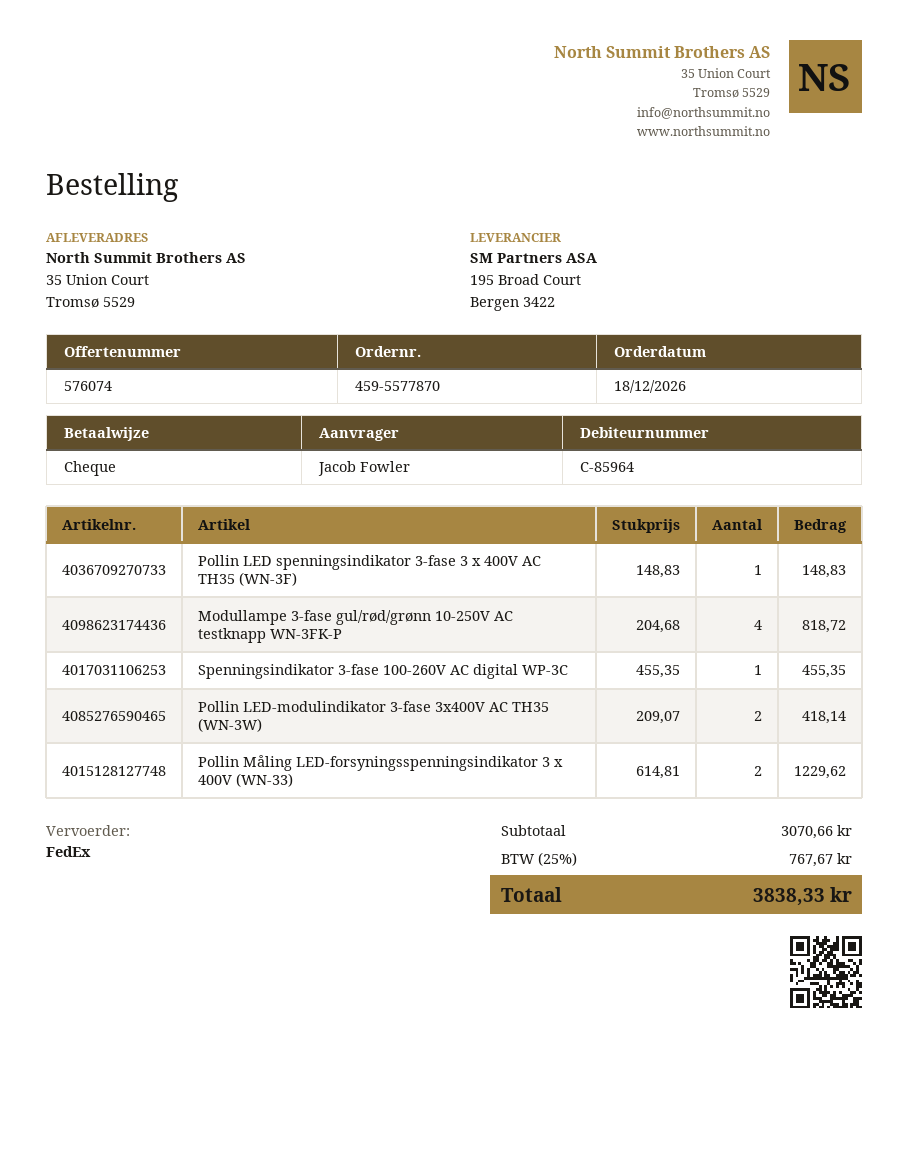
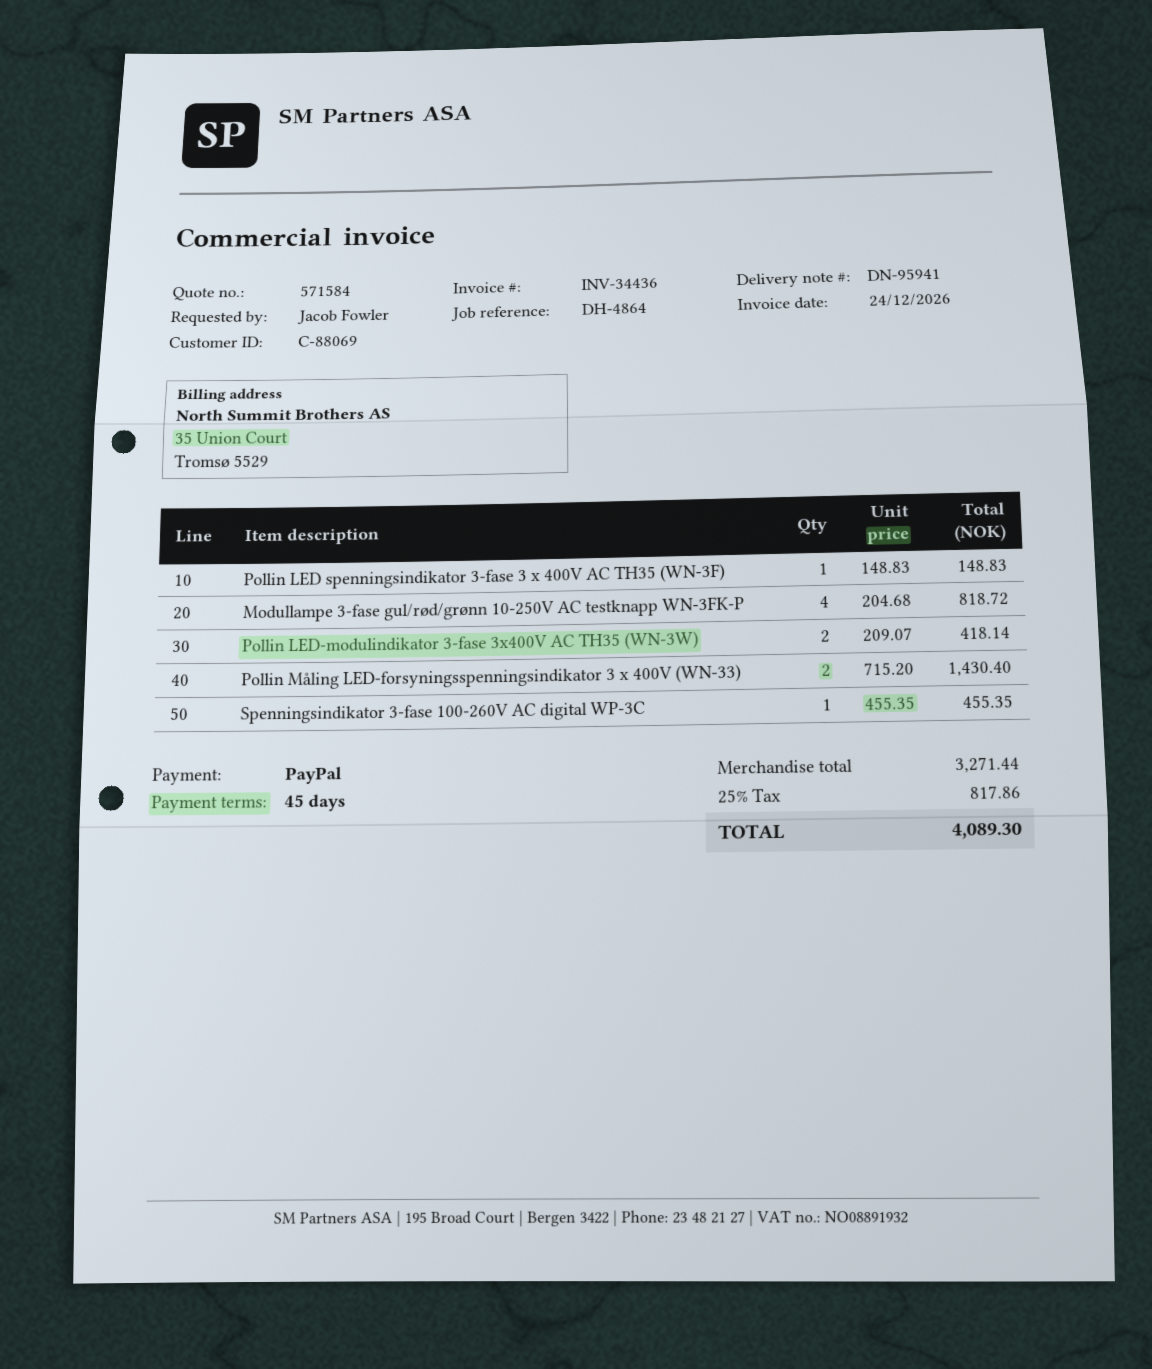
quote number: 576074 -> 571584
customer number: C-85964 -> C-88069
payment method: cheque -> PayPal
Pollin Måling LED-forsyningsspenningsindikator 3 x 400V (WN-33): 2 x 614.81 = 1229.62 -> 2 x 715.20 = 1430.40
subtotal: 3070.66 -> 3271.44
tax: 25% = 767.67 -> 25% = 817.86
total: 3838.33 -> 4089.30

